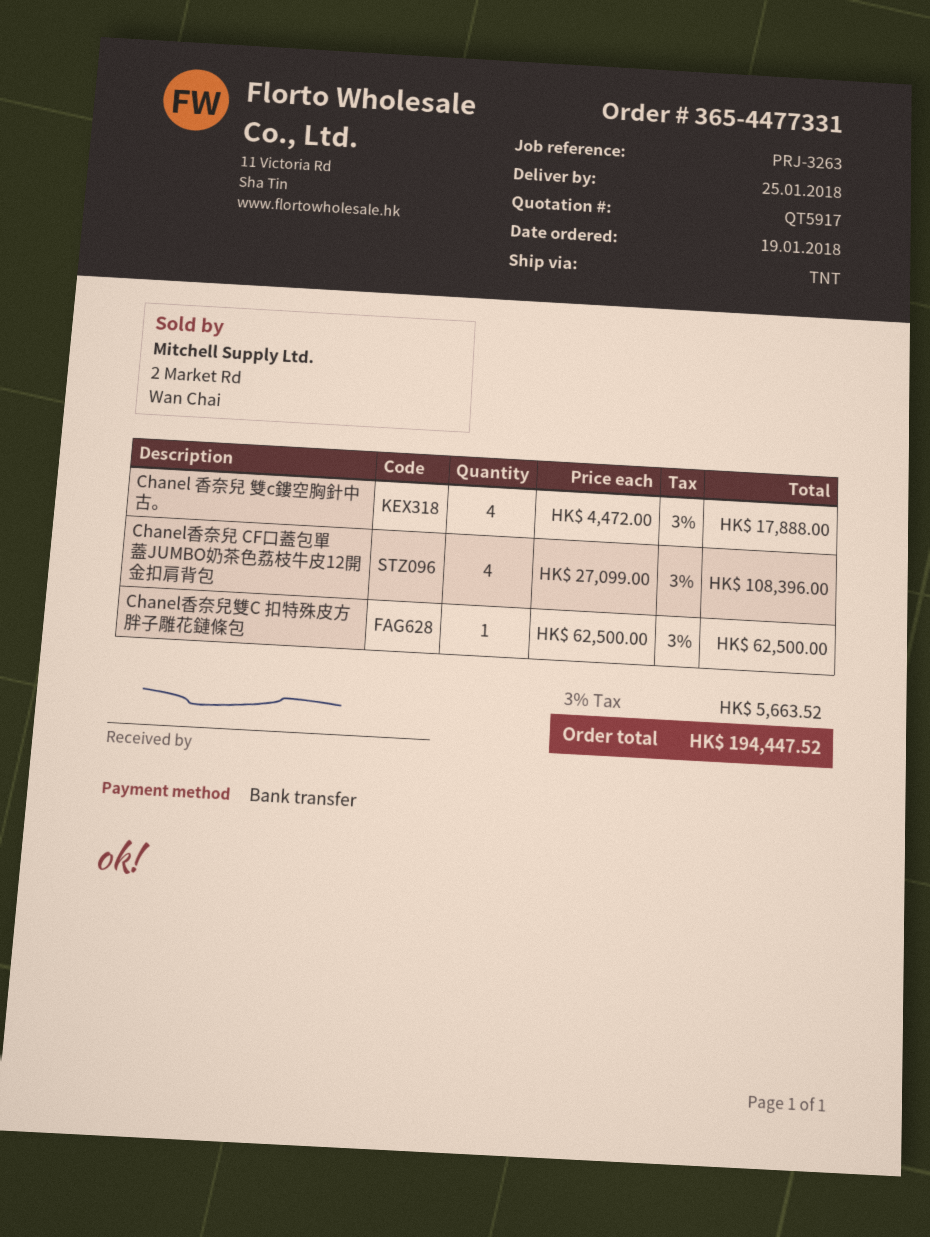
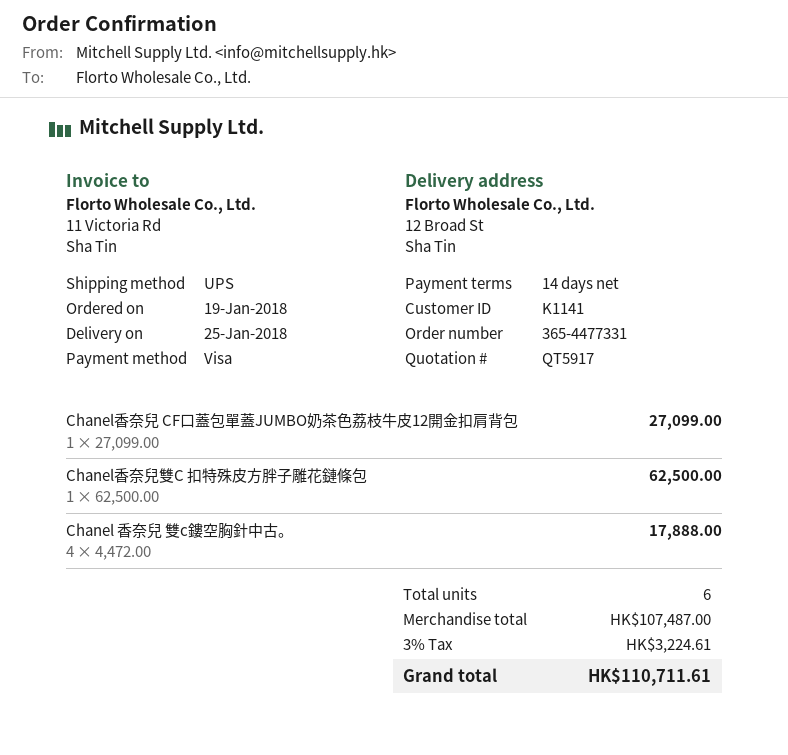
payment method: bank transfer -> Visa
shipping method: TNT -> UPS
Chanel香奈兒 CF口蓋包單蓋JUMBO奶茶色荔枝牛皮12開金扣肩背包: 4 x 27099.00 = 108396.00 -> 1 x 27099.00 = 27099.00
tax: 3% = 5663.52 -> 3% = 3224.61
total: 194447.52 -> 110711.61

